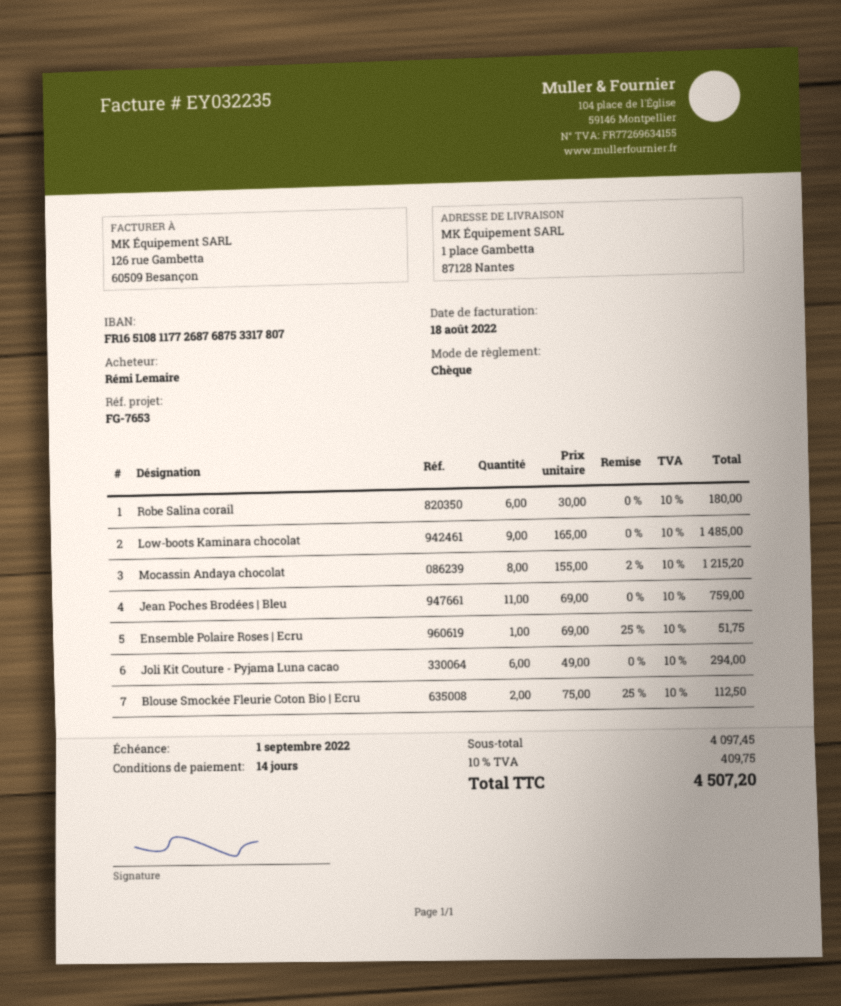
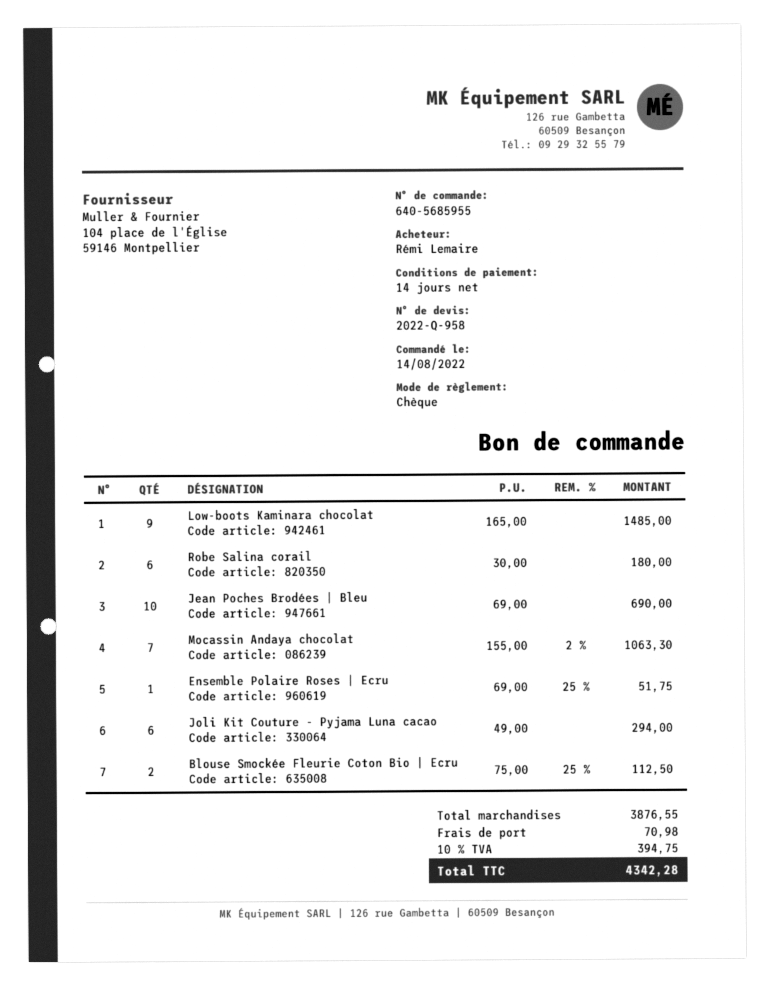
Mocassin Andaya chocolat: 8 x 155.00 - 2% = 1215.20 -> 7 x 155.00 - 2% = 1063.30
Jean Poches Brodées | Bleu: 11 x 69.00 = 759.00 -> 10 x 69.00 = 690.00
subtotal: 4097.45 -> 3876.55
shipping: none -> 70.98
tax: 10% = 409.75 -> 10% = 394.75
total: 4507.20 -> 4342.28

